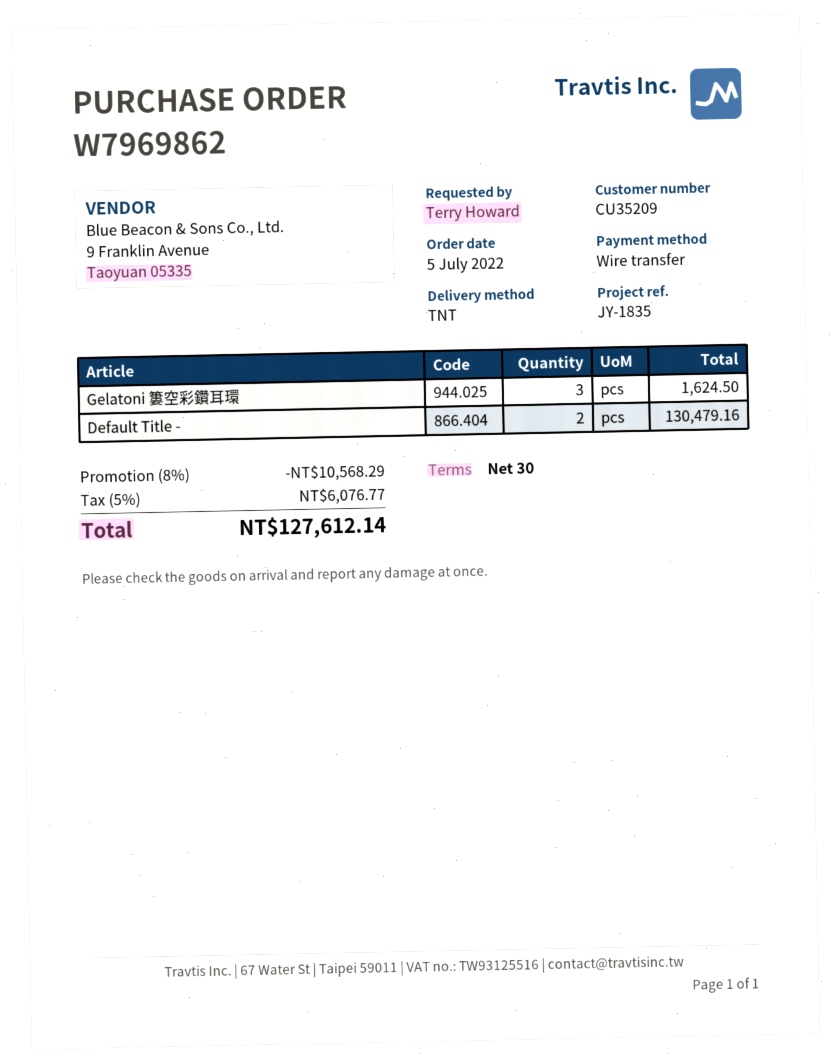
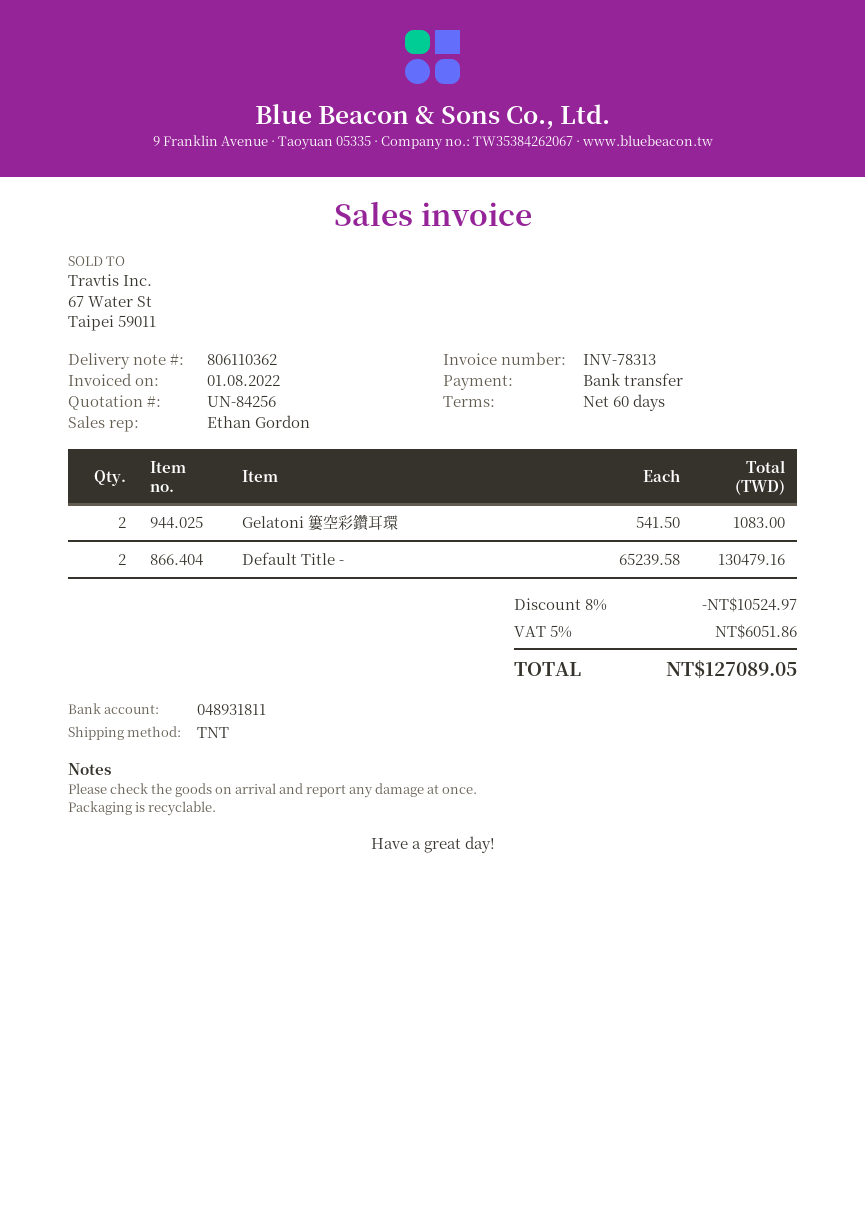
payment terms: 30 days -> 60 days
Gelatoni 簍空彩鑽耳環: 3 for 1624.50 -> 2 for 1083.00
discount: 8% = 10568.29 -> 8% = 10524.97
tax: 5% = 6076.77 -> 5% = 6051.86
total: 127612.14 -> 127089.05

